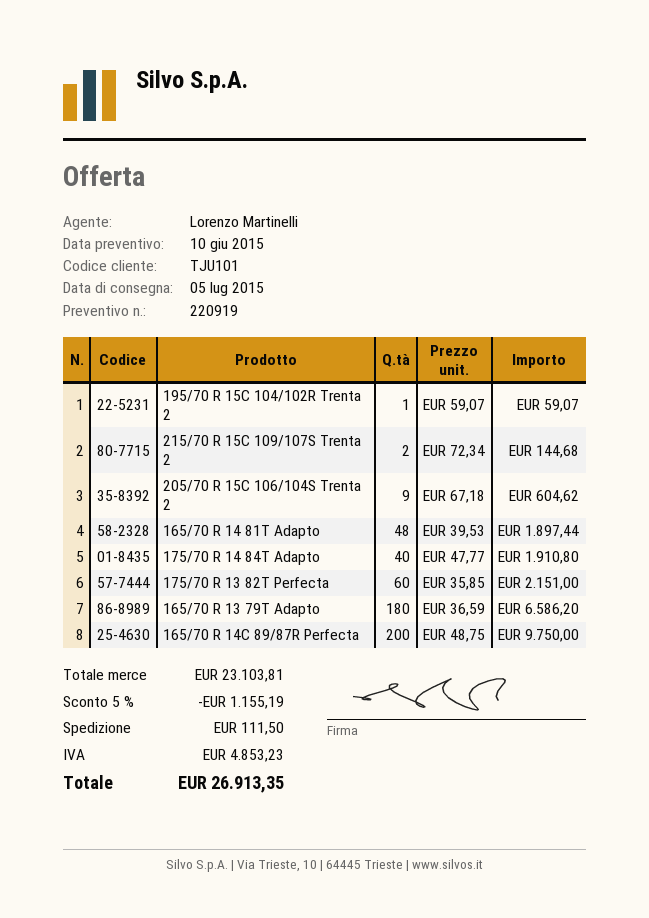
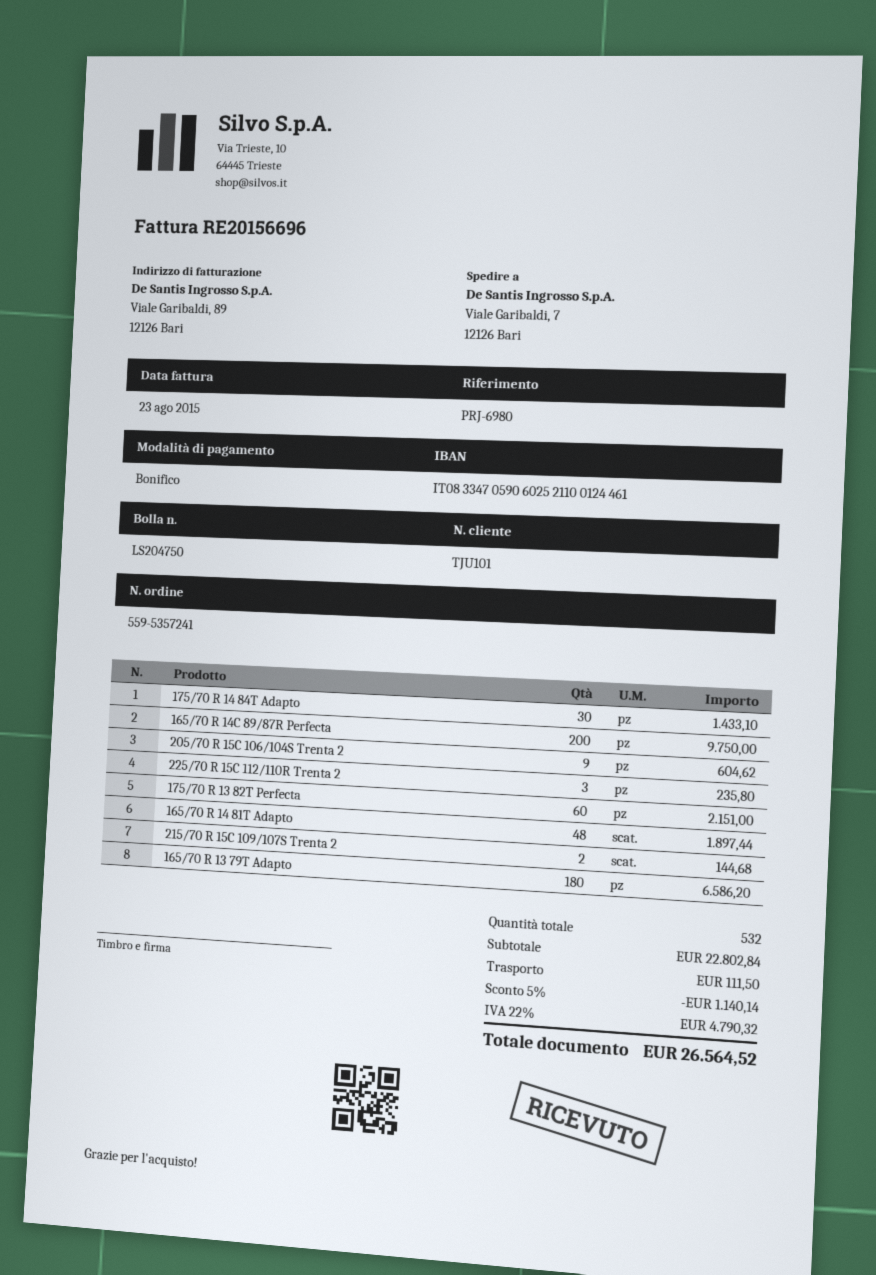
195/70 R 15C 104/102R Trenta 2: 1 for 59.07 -> none
175/70 R 14 84T Adapto: 40 for 1910.80 -> 30 for 1433.10
225/70 R 15C 112/110R Trenta 2: none -> 3 for 235.80
subtotal: 23103.81 -> 22802.84
discount: 5% = 1155.19 -> 5% = 1140.14
tax: 4853.23 -> 4790.32
total: 26913.35 -> 26564.52

